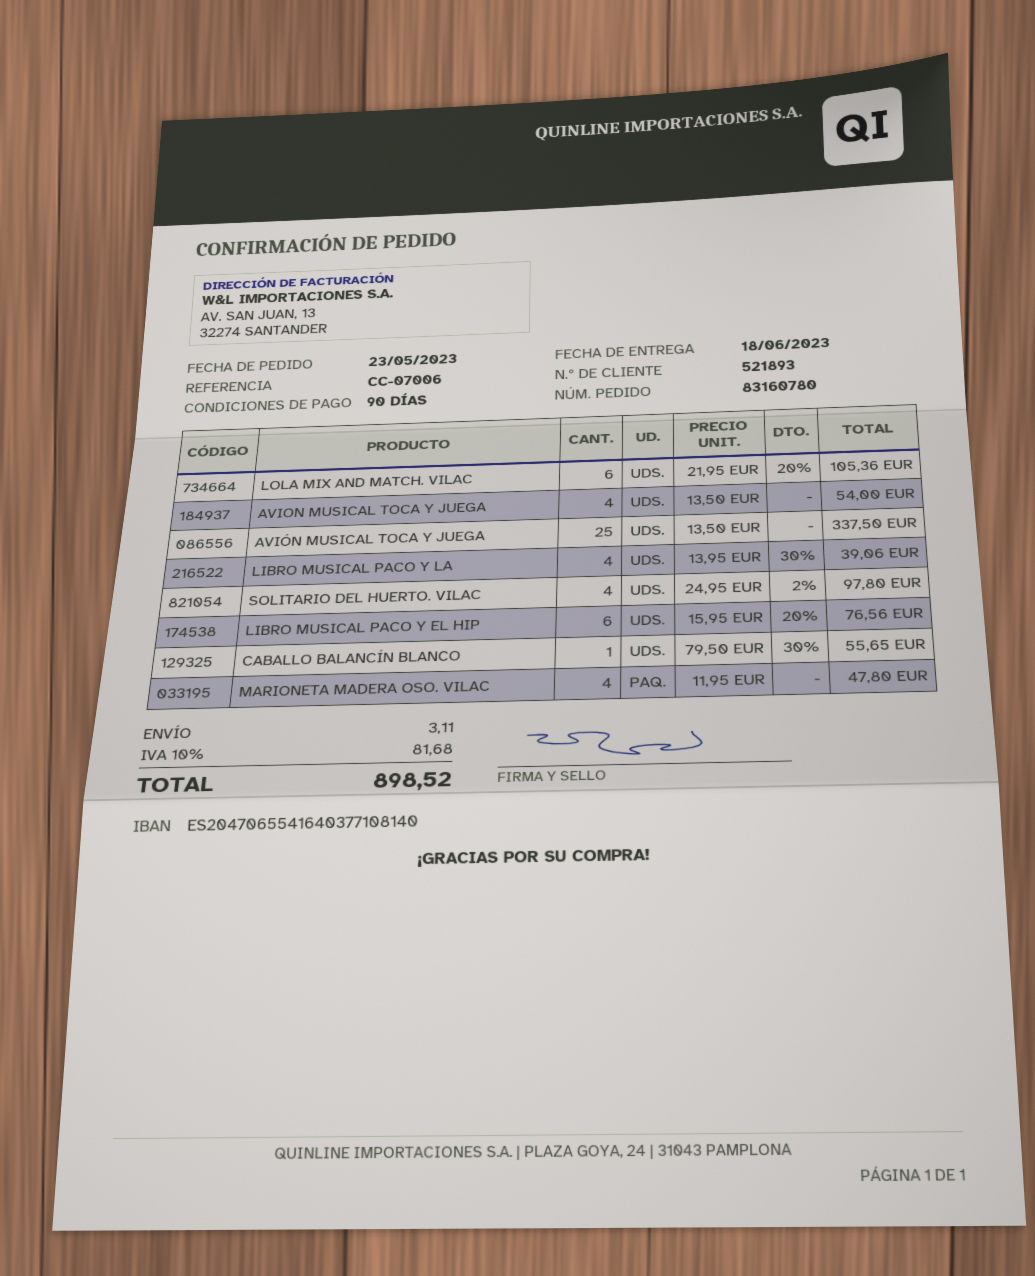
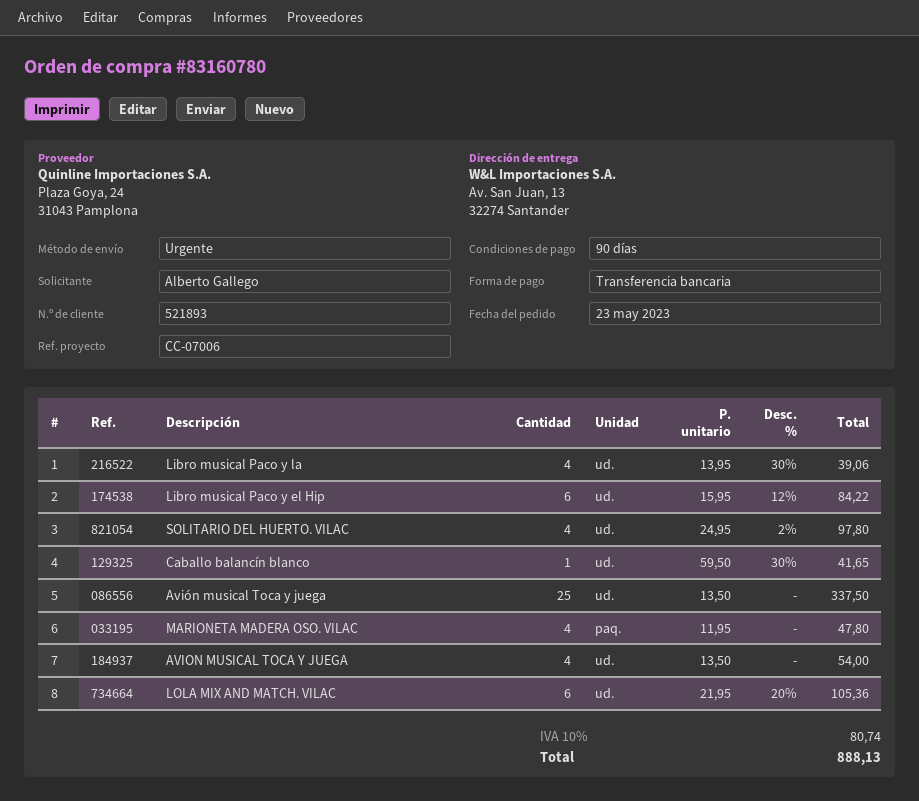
LIBRO MUSICAL PACO Y EL HIP: 6 x 15.95 - 20% = 76.56 -> 6 x 15.95 - 12% = 84.22
CABALLO BALANCÍN BLANCO: 1 x 79.50 - 30% = 55.65 -> 1 x 59.50 - 30% = 41.65
shipping: 3.11 -> none
tax: 10% = 81.68 -> 10% = 80.74
total: 898.52 -> 888.13

